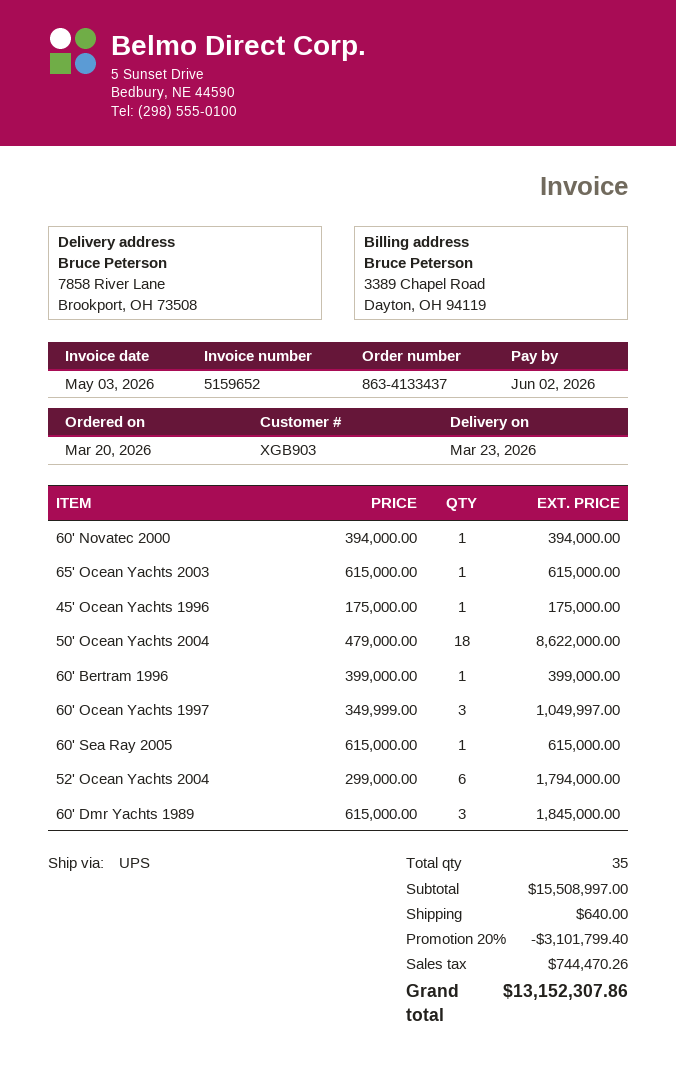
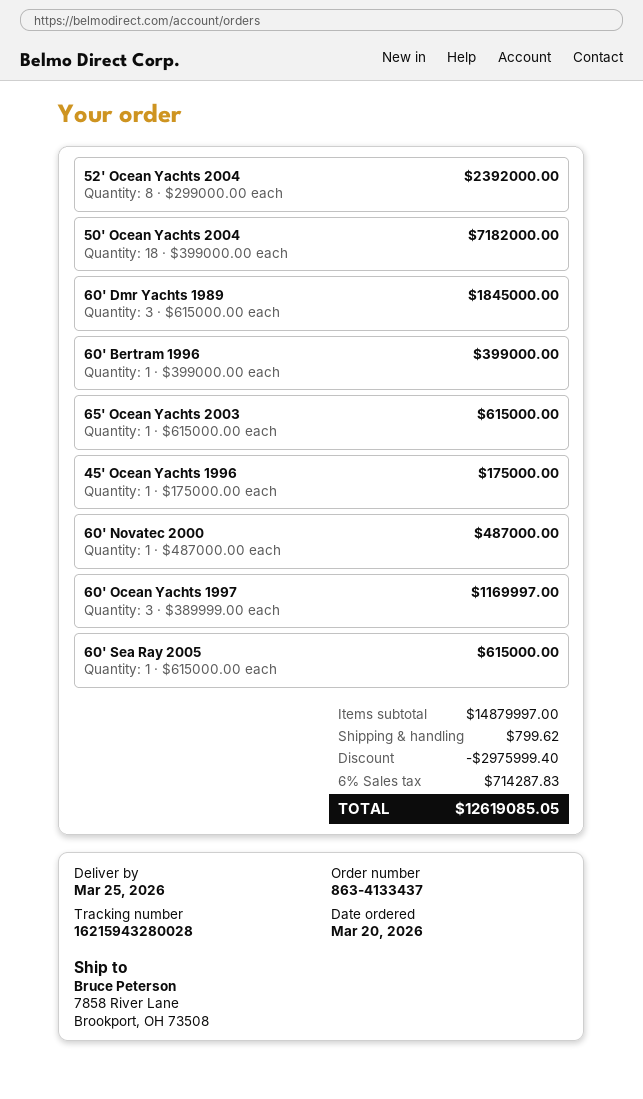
delivery date: 2026-03-23 -> 2026-03-25
60' Novatec 2000: 1 x 394000.00 = 394000.00 -> 1 x 487000.00 = 487000.00
50' Ocean Yachts 2004: 18 x 479000.00 = 8622000.00 -> 18 x 399000.00 = 7182000.00
60' Ocean Yachts 1997: 3 x 349999.00 = 1049997.00 -> 3 x 389999.00 = 1169997.00
52' Ocean Yachts 2004: 6 x 299000.00 = 1794000.00 -> 8 x 299000.00 = 2392000.00
subtotal: 15508997.00 -> 14879997.00
discount: 3101799.40 -> 2975999.40
shipping: 640.00 -> 799.62
tax: 744470.26 -> 714287.83
total: 13152307.86 -> 12619085.05

